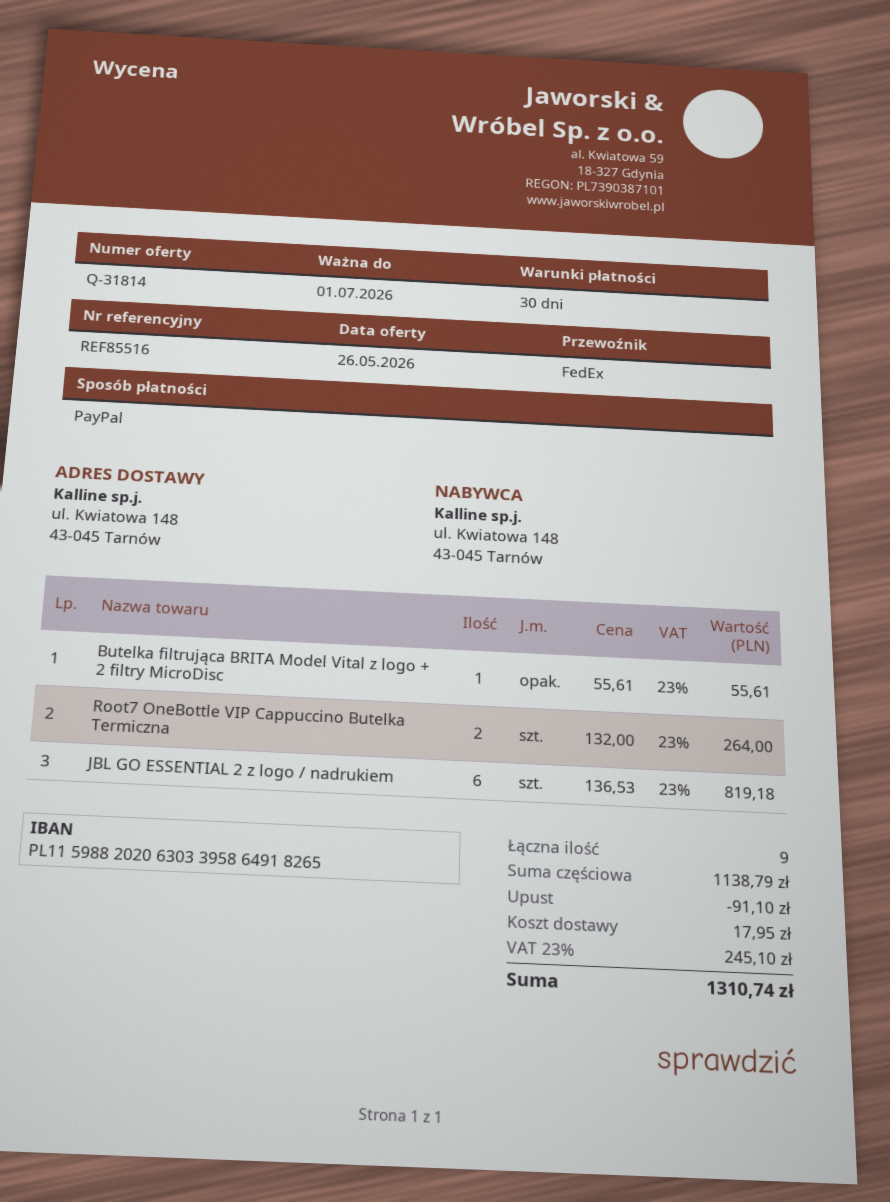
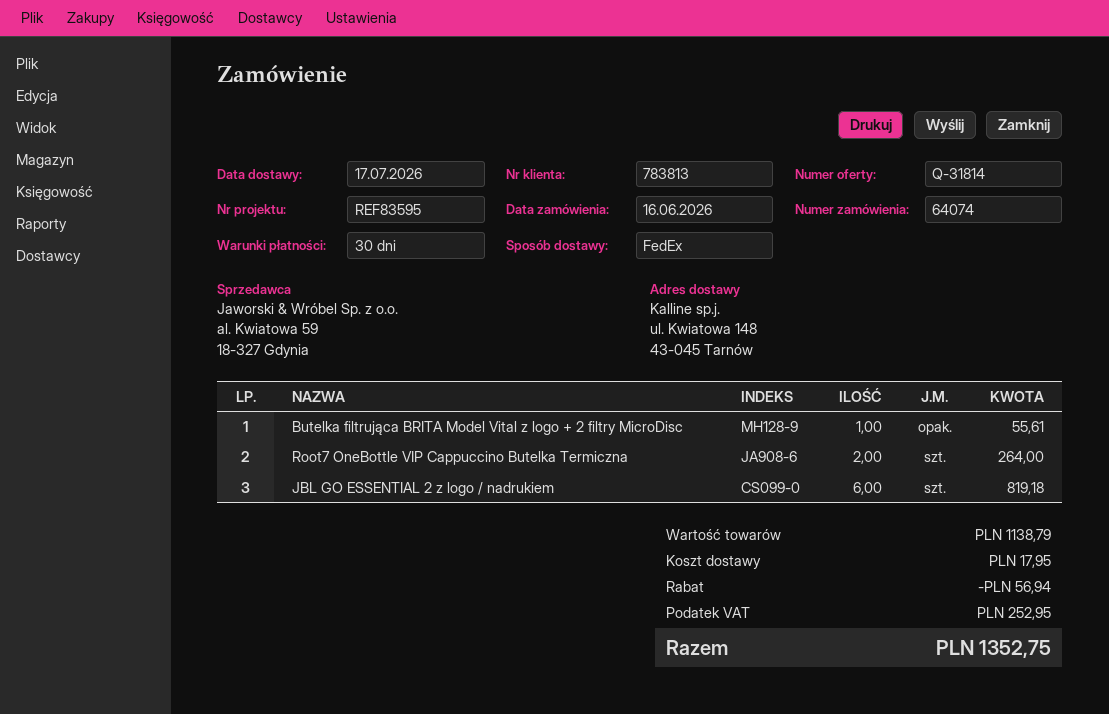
reference: REF85516 -> REF83595
discount: 91.10 -> 56.94
tax: 245.10 -> 252.95
total: 1310.74 -> 1352.75

